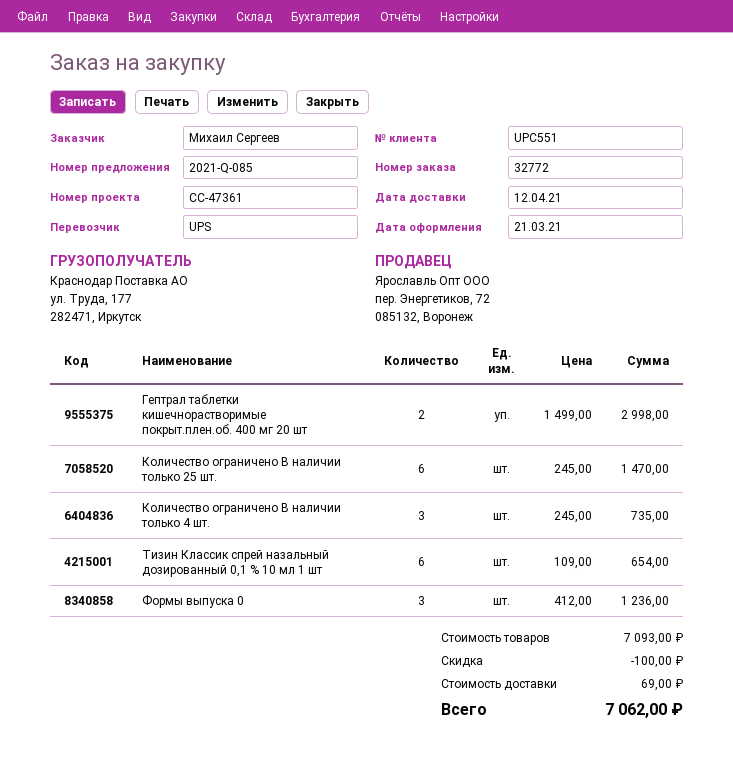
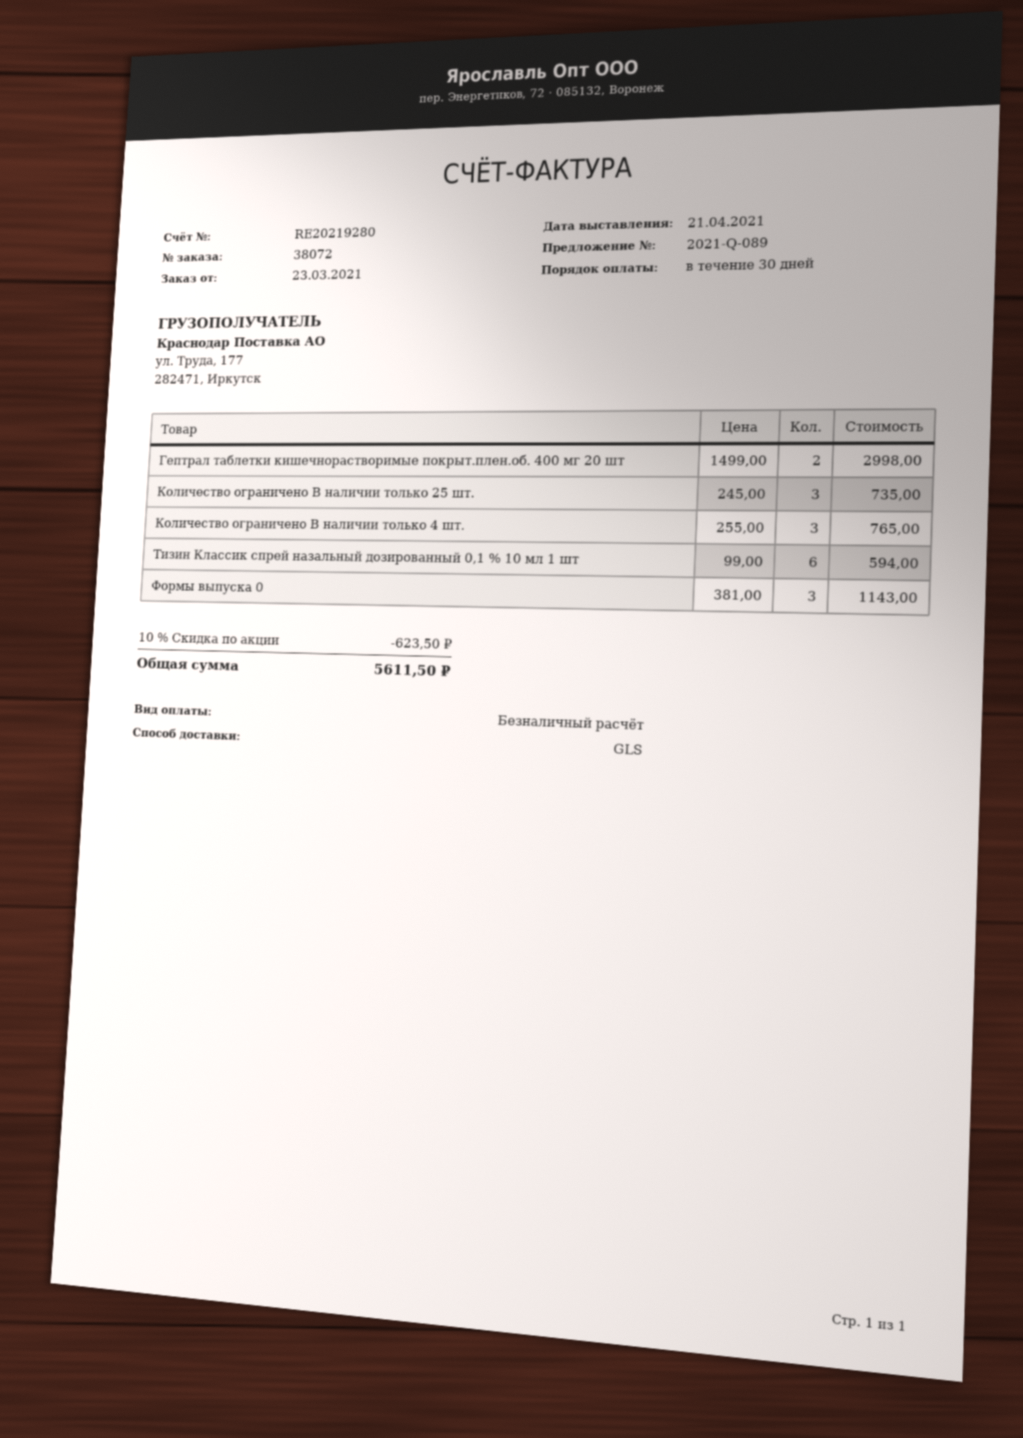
quote number: 2021-Q-085 -> 2021-Q-089
order number: 32772 -> 38072
order date: 2021-03-21 -> 2021-03-23
shipping method: UPS -> GLS
Количество ограничено В наличии только 25 шт.: 6 x 245.00 = 1470.00 -> 3 x 245.00 = 735.00
Количество ограничено В наличии только 4 шт.: 3 x 245.00 = 735.00 -> 3 x 255.00 = 765.00
Тизин Классик спрей назальный дозированный 0,1 % 10 мл 1 шт: 6 x 109.00 = 654.00 -> 6 x 99.00 = 594.00
Формы выпуска 0: 3 x 412.00 = 1236.00 -> 3 x 381.00 = 1143.00
discount: 100.00 -> 623.50
shipping: 69.00 -> none
total: 7062.00 -> 5611.50

